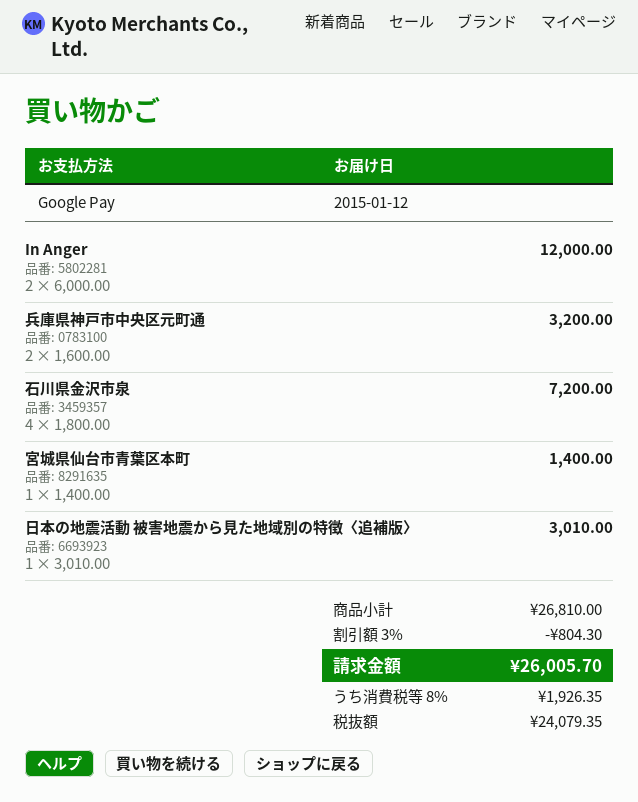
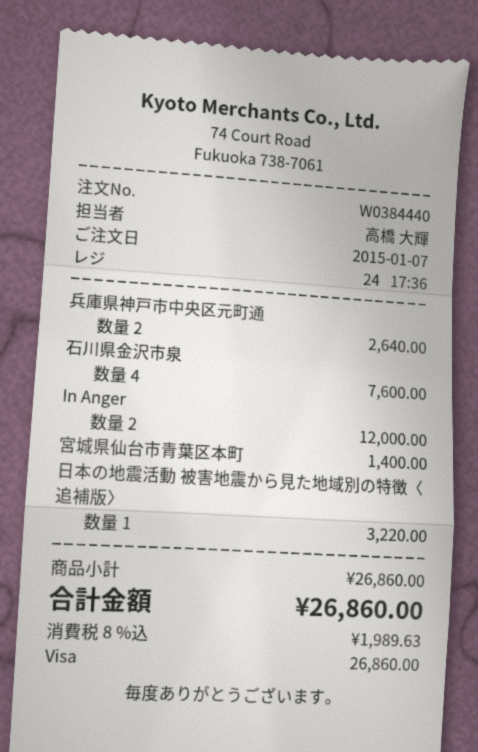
payment method: Google Pay -> Visa
兵庫県神戸市中央区元町通: 2 for 3200.00 -> 2 for 2640.00
石川県金沢市泉: 4 for 7200.00 -> 4 for 7600.00
日本の地震活動 被害地震から見た地域別の特徴〈追補版〉: 1 for 3010.00 -> 1 for 3220.00
subtotal: 26810.00 -> 26860.00
discount: 3% = 804.30 -> none
tax: 8% = 1926.35 -> 8% = 1989.63
total: 26005.70 -> 26860.00

